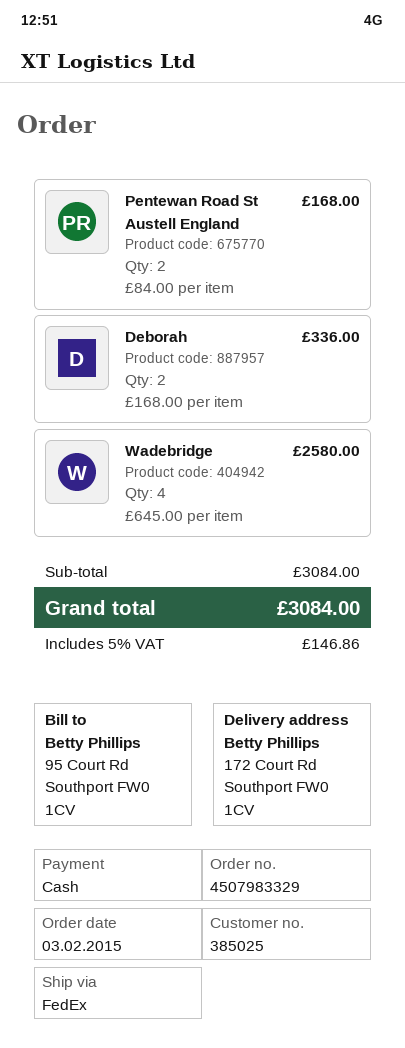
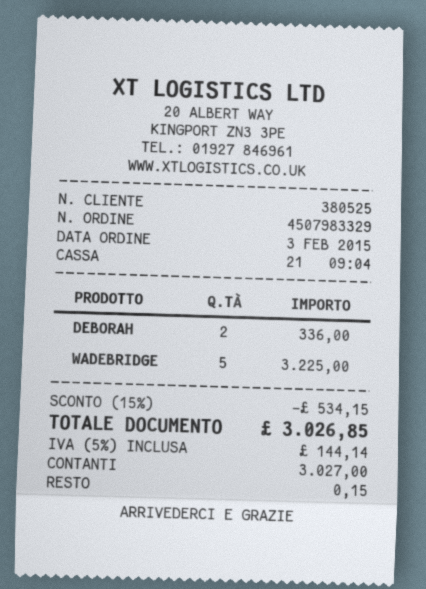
customer number: 385025 -> 380525
Pentewan Road St Austell England: 2 for 168.00 -> none
Wadebridge: 4 for 2580.00 -> 5 for 3225.00
discount: none -> 15% = 534.15
tax: 5% = 146.86 -> 5% = 144.14
total: 3084.00 -> 3026.85

